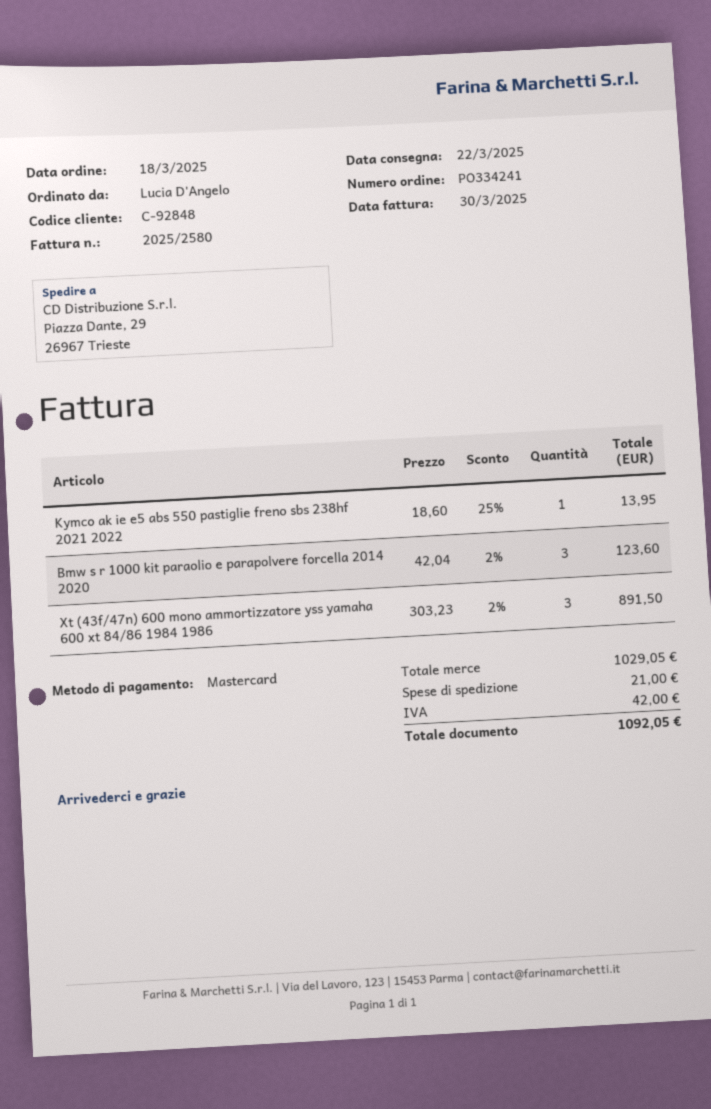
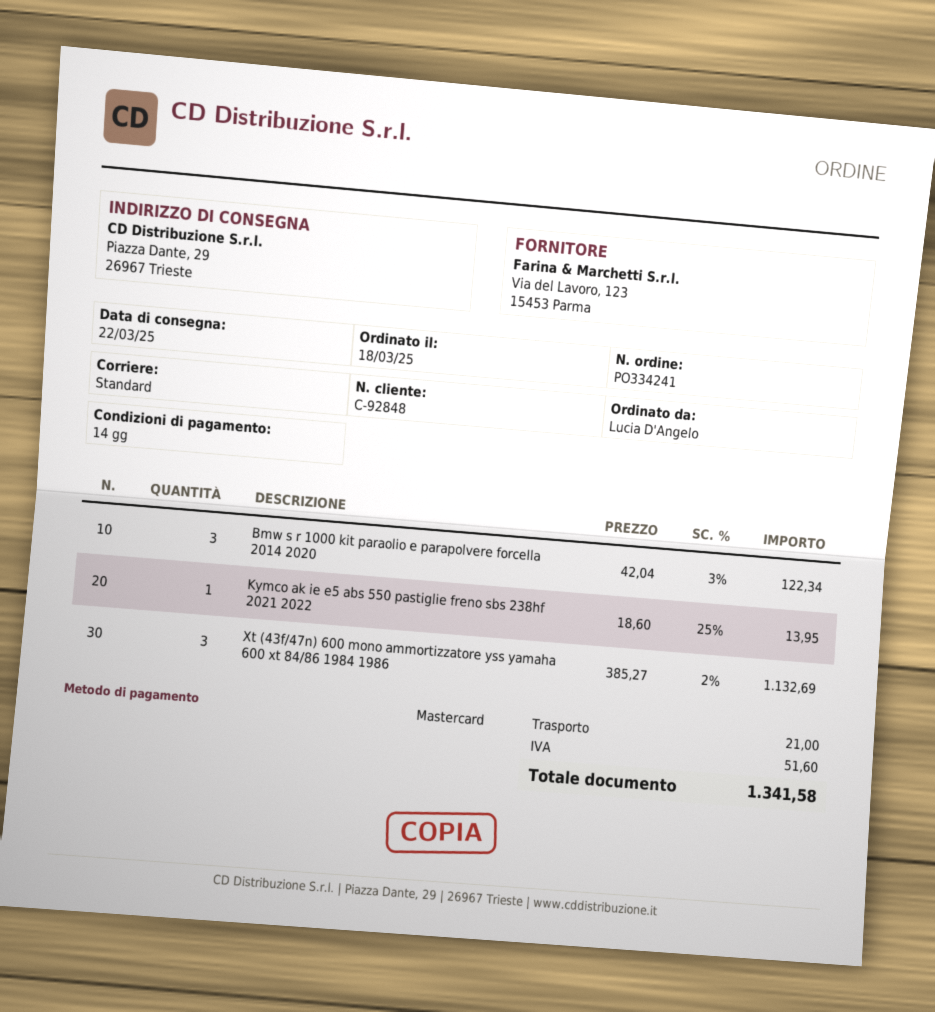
Bmw s r 1000 kit paraolio e parapolvere forcella 2014 2020: 3 x 42.04 - 2% = 123.60 -> 3 x 42.04 - 3% = 122.34
Xt (43f/47n) 600 mono ammortizzatore yss yamaha 600 xt 84/86 1984 1986: 3 x 303.23 - 2% = 891.50 -> 3 x 385.27 - 2% = 1132.69
tax: 42.00 -> 51.60
total: 1092.05 -> 1341.58

